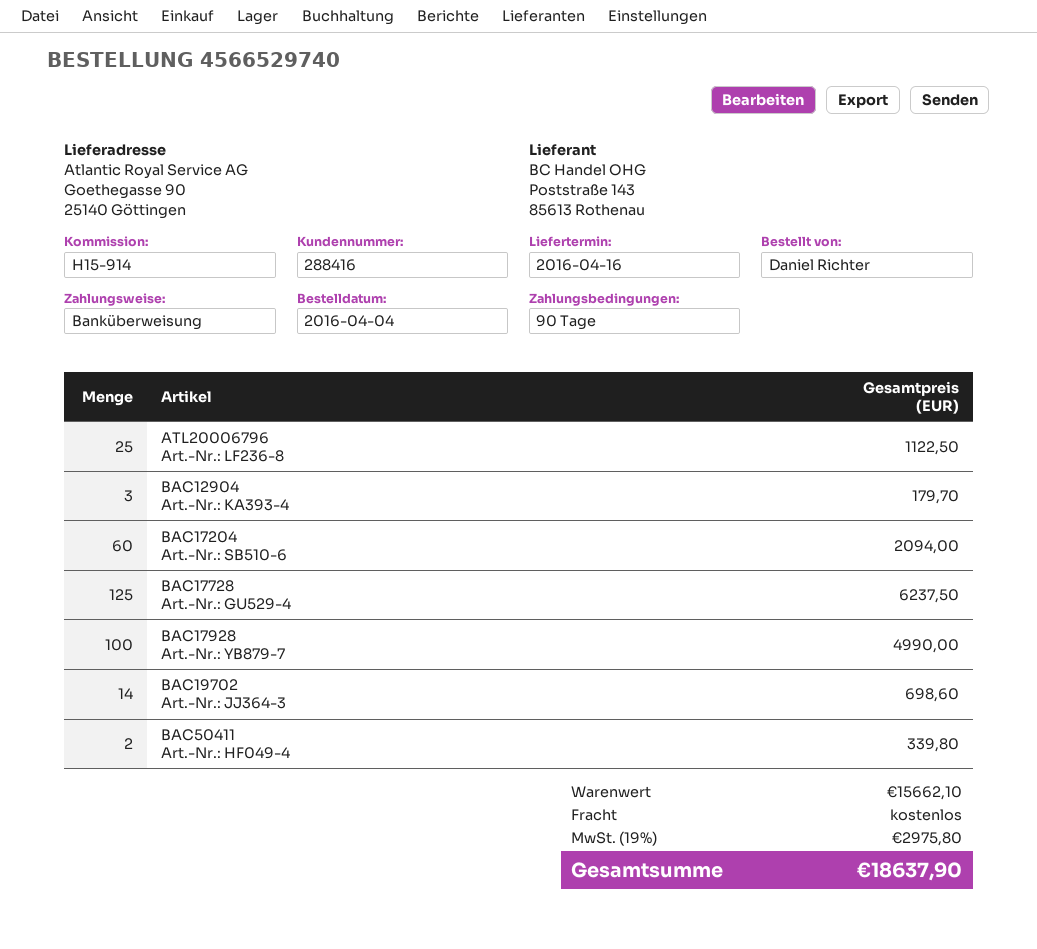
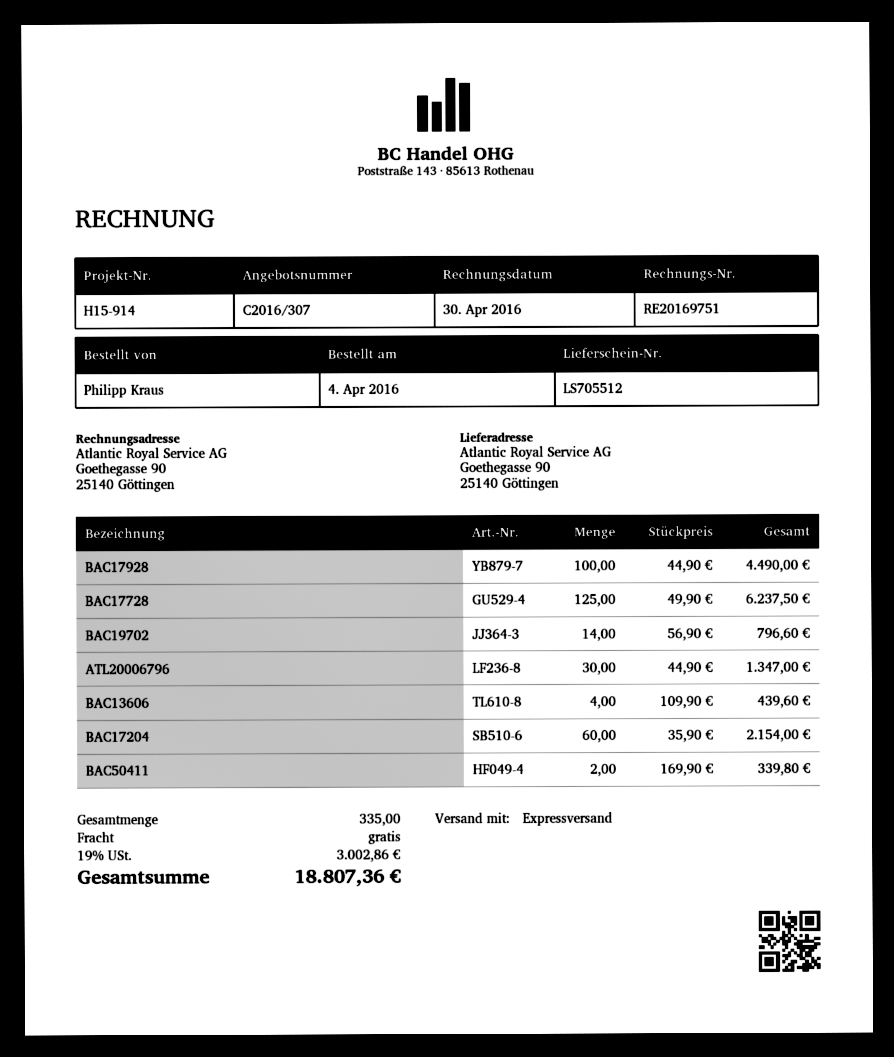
ordered by: Daniel Richter -> Philipp Kraus
ATL20006796: 25 for 1122.50 -> 30 for 1347.00
BAC12904: 3 for 179.70 -> none
BAC17204: 60 for 2094.00 -> 60 for 2154.00
BAC17928: 100 for 4990.00 -> 100 for 4490.00
BAC19702: 14 for 698.60 -> 14 for 796.60
BAC13606: none -> 4 for 439.60
tax: 19% = 2975.80 -> 19% = 3002.86
total: 18637.90 -> 18807.36

